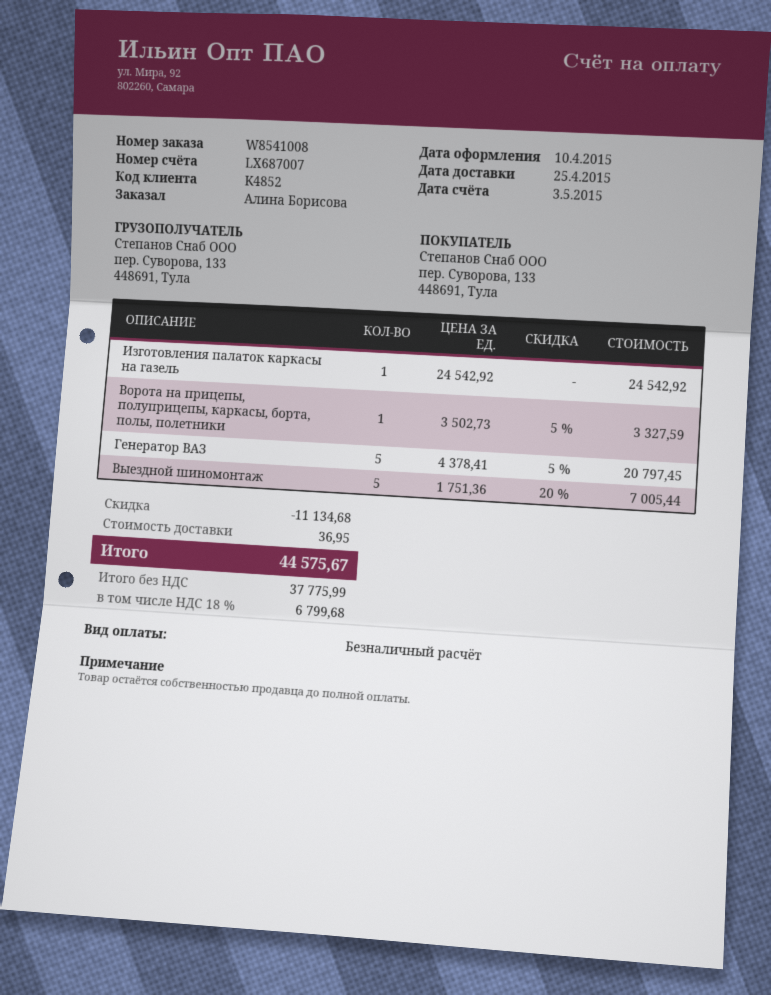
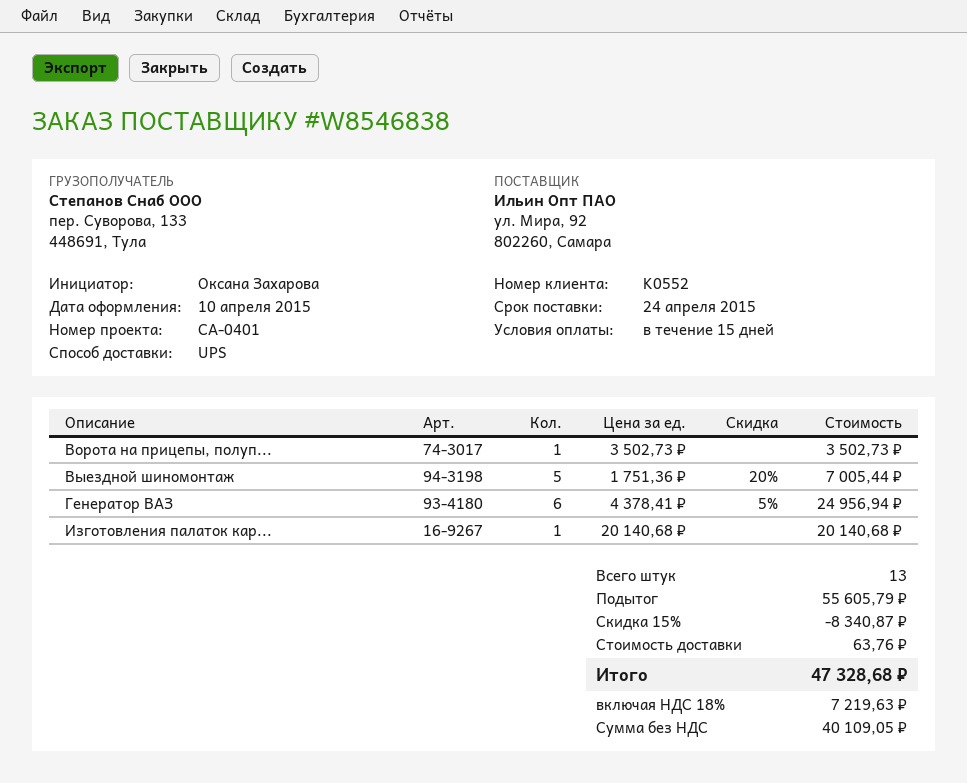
order number: W8541008 -> W8546838
delivery date: 2015-04-25 -> 2015-04-24
customer number: K4852 -> K0552
ordered by: Алина Борисова -> Оксана Захарова
Изготовления палаток каркасы на газель: 1 x 24542.92 = 24542.92 -> 1 x 20140.68 = 20140.68
Ворота на прицепы, полуприцепы, каркасы, борта, полы, полетники: 1 x 3502.73 - 5% = 3327.59 -> 1 x 3502.73 = 3502.73
Генератор ВАЗ: 5 x 4378.41 - 5% = 20797.45 -> 6 x 4378.41 - 5% = 24956.94
discount: 11134.68 -> 8340.87
shipping: 36.95 -> 63.76
net: 37775.99 -> 40109.05
tax: 18% = 6799.68 -> 18% = 7219.63
total: 44575.67 -> 47328.68

